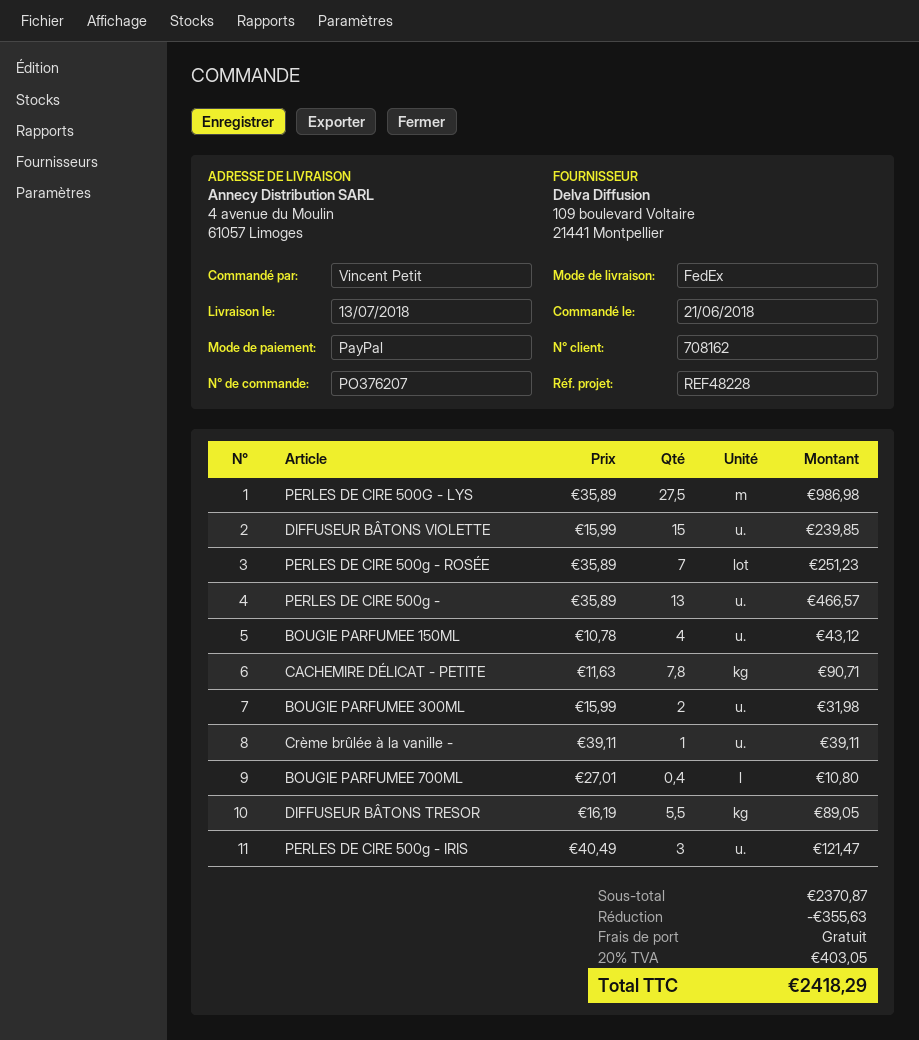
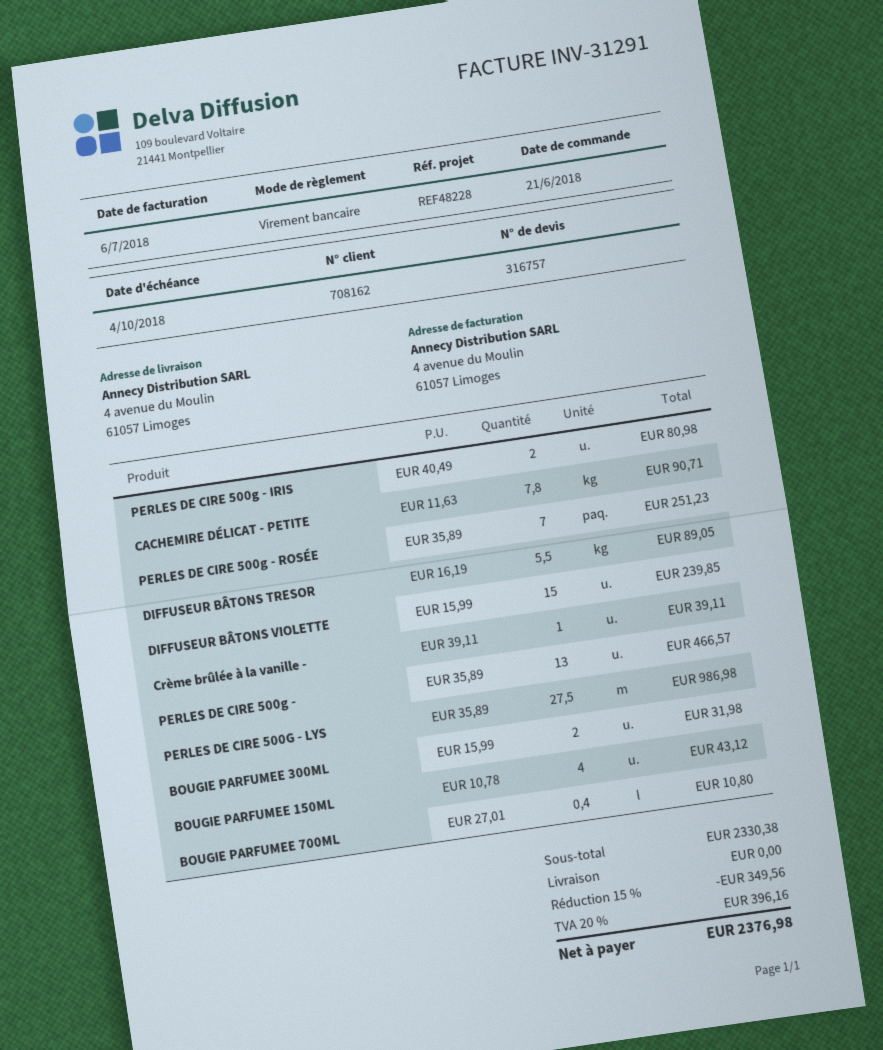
payment method: PayPal -> bank transfer
PERLES DE CIRE 500g - IRIS: 3 x 40.49 = 121.47 -> 2 x 40.49 = 80.98
subtotal: 2370.87 -> 2330.38
discount: 355.63 -> 349.56
tax: 20% = 403.05 -> 20% = 396.16
total: 2418.29 -> 2376.98

